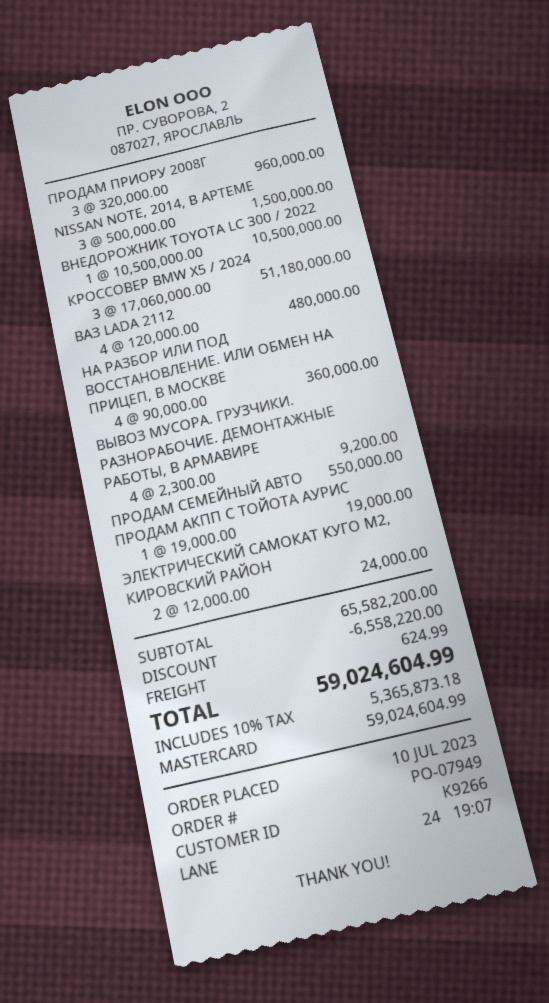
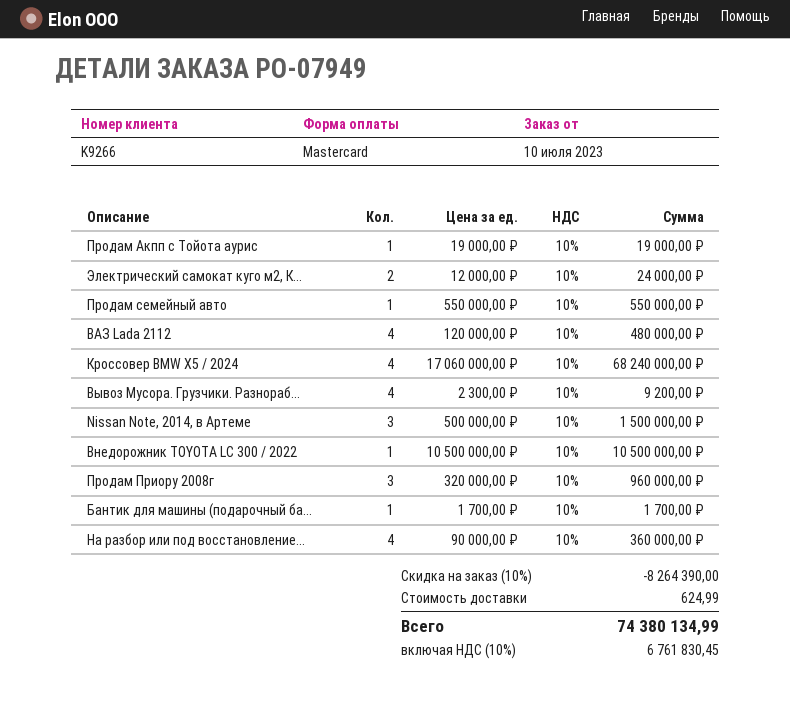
КРОССОВЕР BMW X5 / 2024: 3 x 17060000.00 = 51180000.00 -> 4 x 17060000.00 = 68240000.00
Бантик для машины (подарочный ба...: none -> 1 x 1700.00 = 1700.00
discount: 6558220.00 -> 8264390.00
tax: 10% = 5365873.18 -> 10% = 6761830.45
total: 59024604.99 -> 74380134.99

